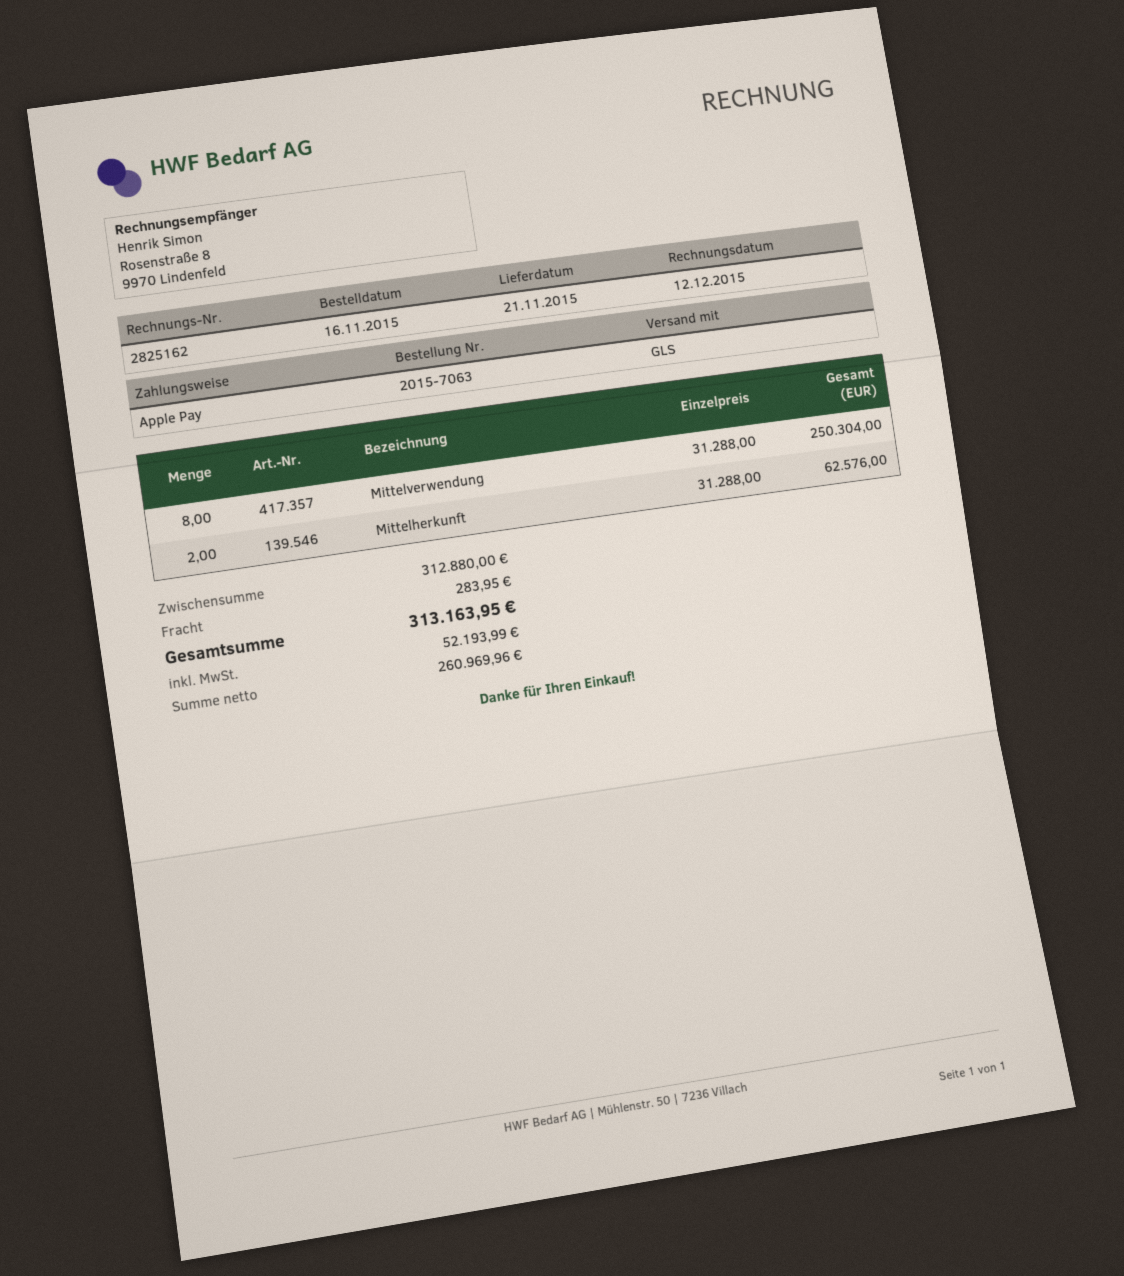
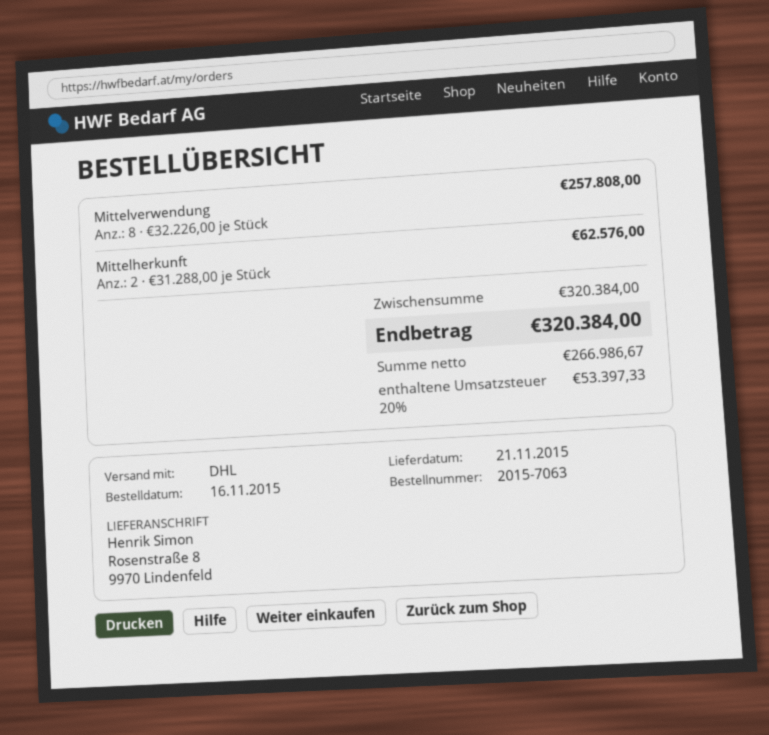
shipping method: GLS -> DHL
Mittelverwendung: 8 x 31288.00 = 250304.00 -> 8 x 32226.00 = 257808.00
subtotal: 312880.00 -> 320384.00
shipping: 283.95 -> none
net: 260969.96 -> 266986.67
tax: 52193.99 -> 53397.33
total: 313163.95 -> 320384.00

